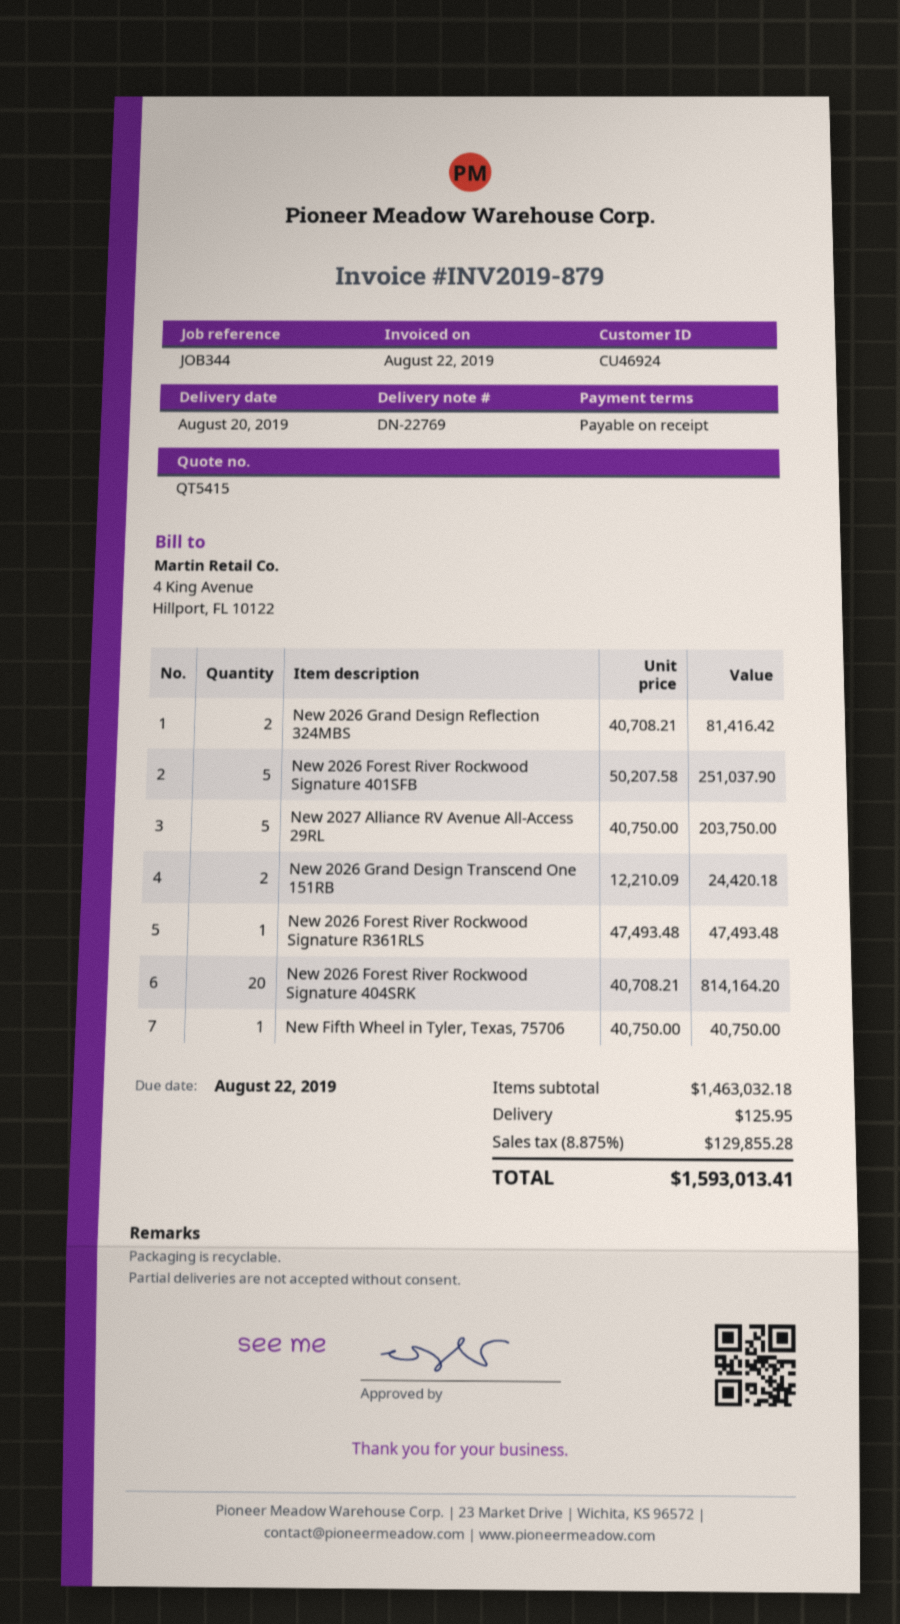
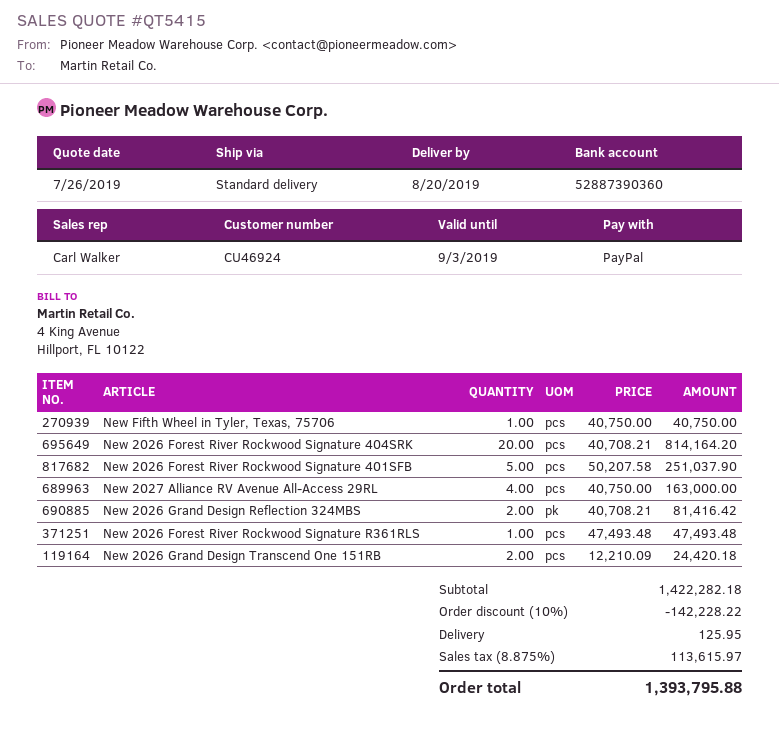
New 2027 Alliance RV Avenue All-Access 29RL: 5 x 40750.00 = 203750.00 -> 4 x 40750.00 = 163000.00
subtotal: 1463032.18 -> 1422282.18
discount: none -> 10% = 142228.22
tax: 8.875% = 129855.28 -> 8.875% = 113615.97
total: 1593013.41 -> 1393795.88

